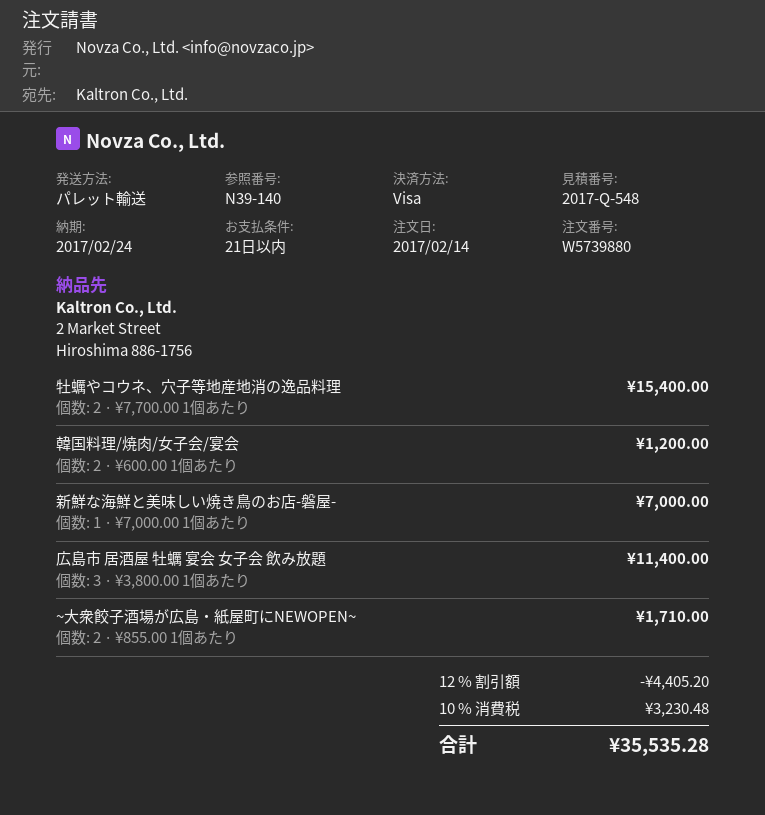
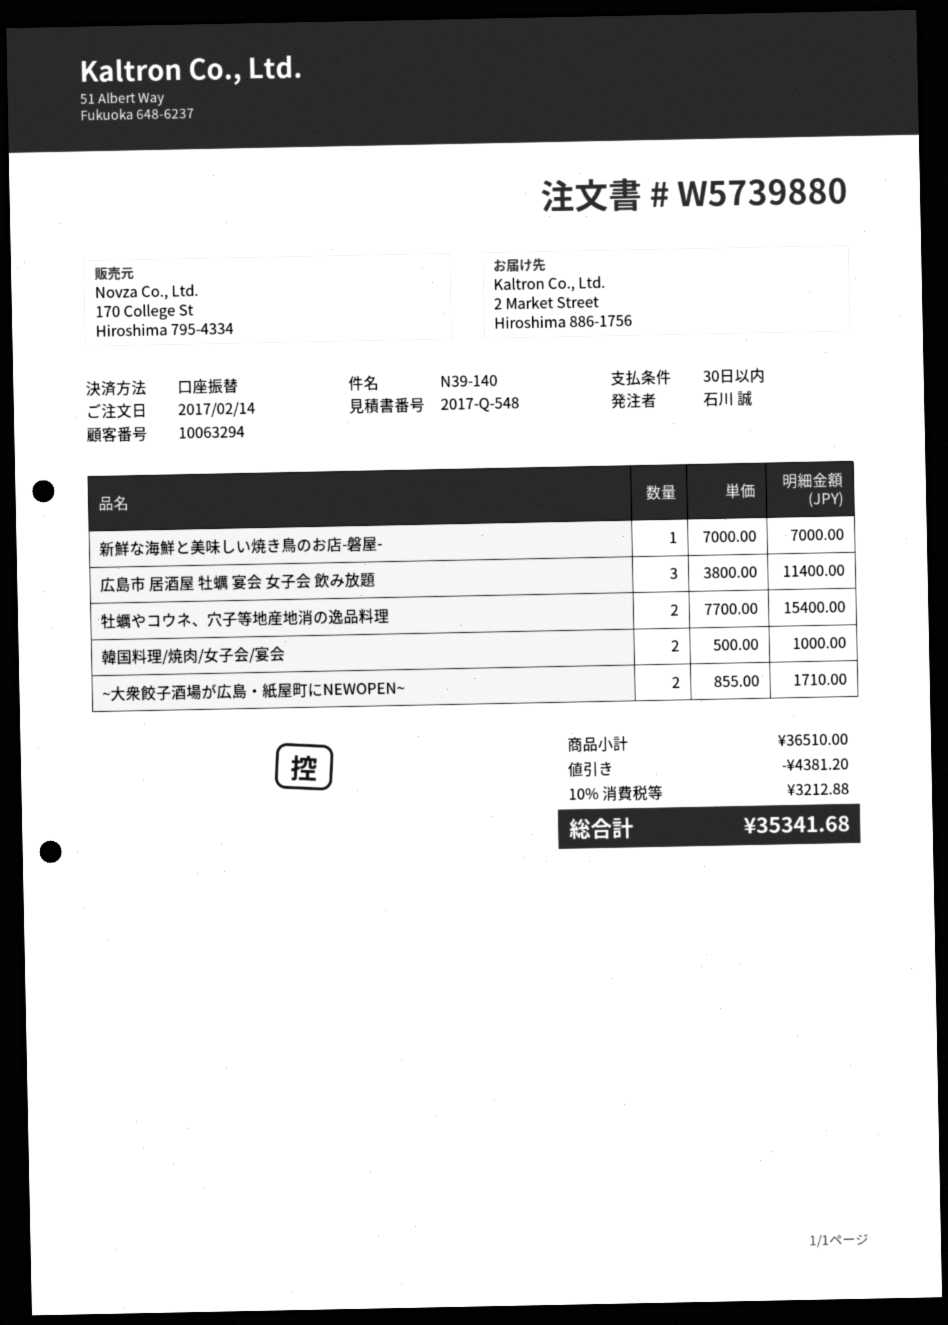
payment terms: 21 days -> 30 days
payment method: Visa -> direct debit
韓国料理/焼肉/女子会/宴会: 2 x 600.00 = 1200.00 -> 2 x 500.00 = 1000.00
discount: 4405.20 -> 4381.20
tax: 10% = 3230.48 -> 10% = 3212.88
total: 35535.28 -> 35341.68

